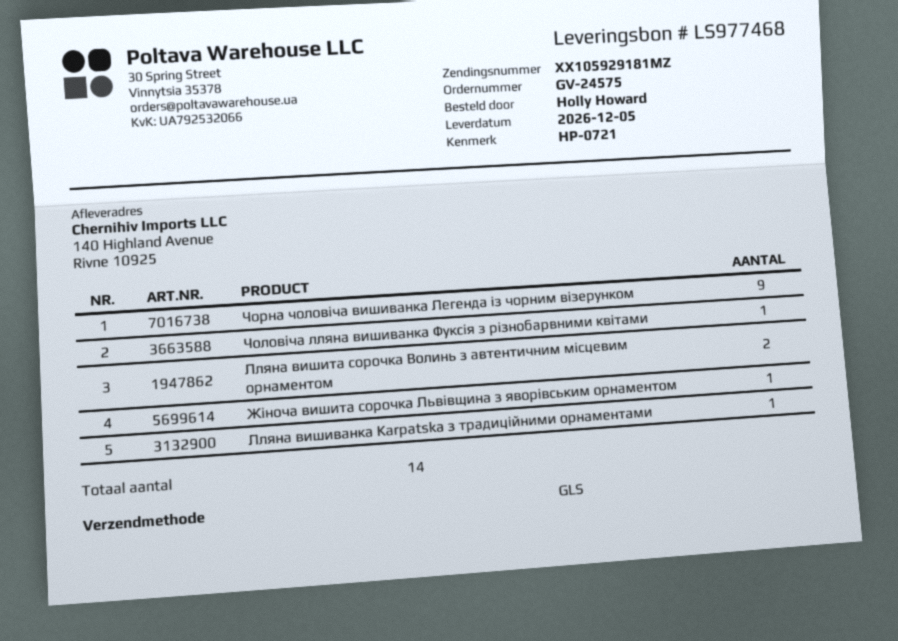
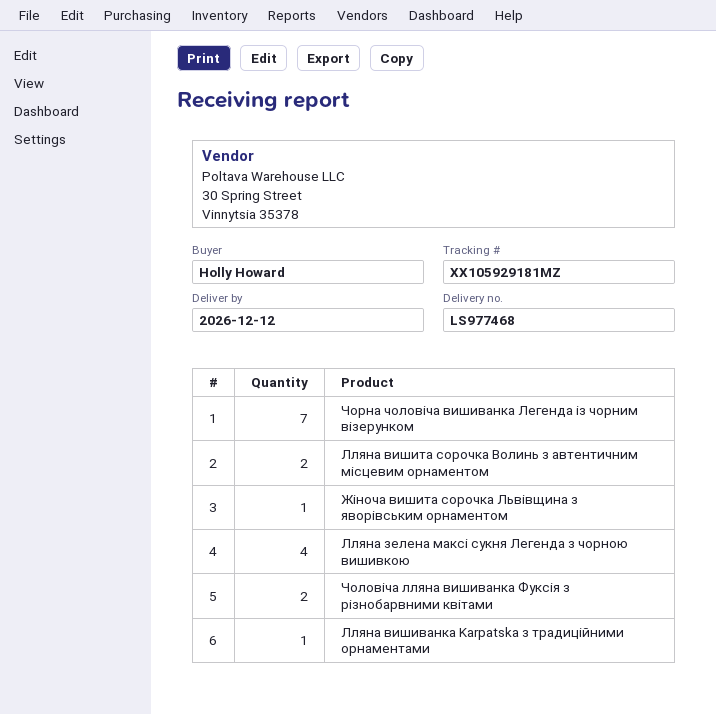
delivery date: 2026-12-05 -> 2026-12-12
Чорна чоловіча вишиванка Легенда із чорним візерунком: 9 -> 7
Чоловіча лляна вишиванка Фуксія з різнобарвними квітами: 1 -> 2
Лляна зелена максі сукня Легенда з чорною вишивкою: none -> 4

